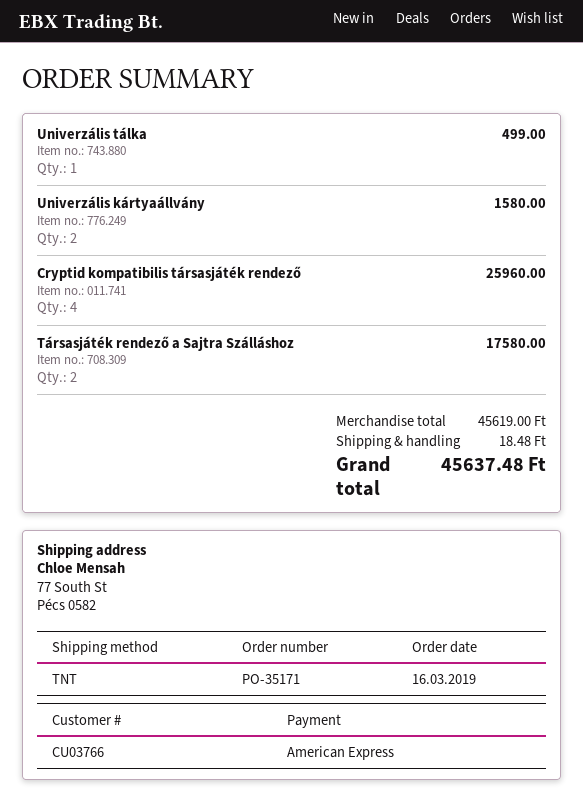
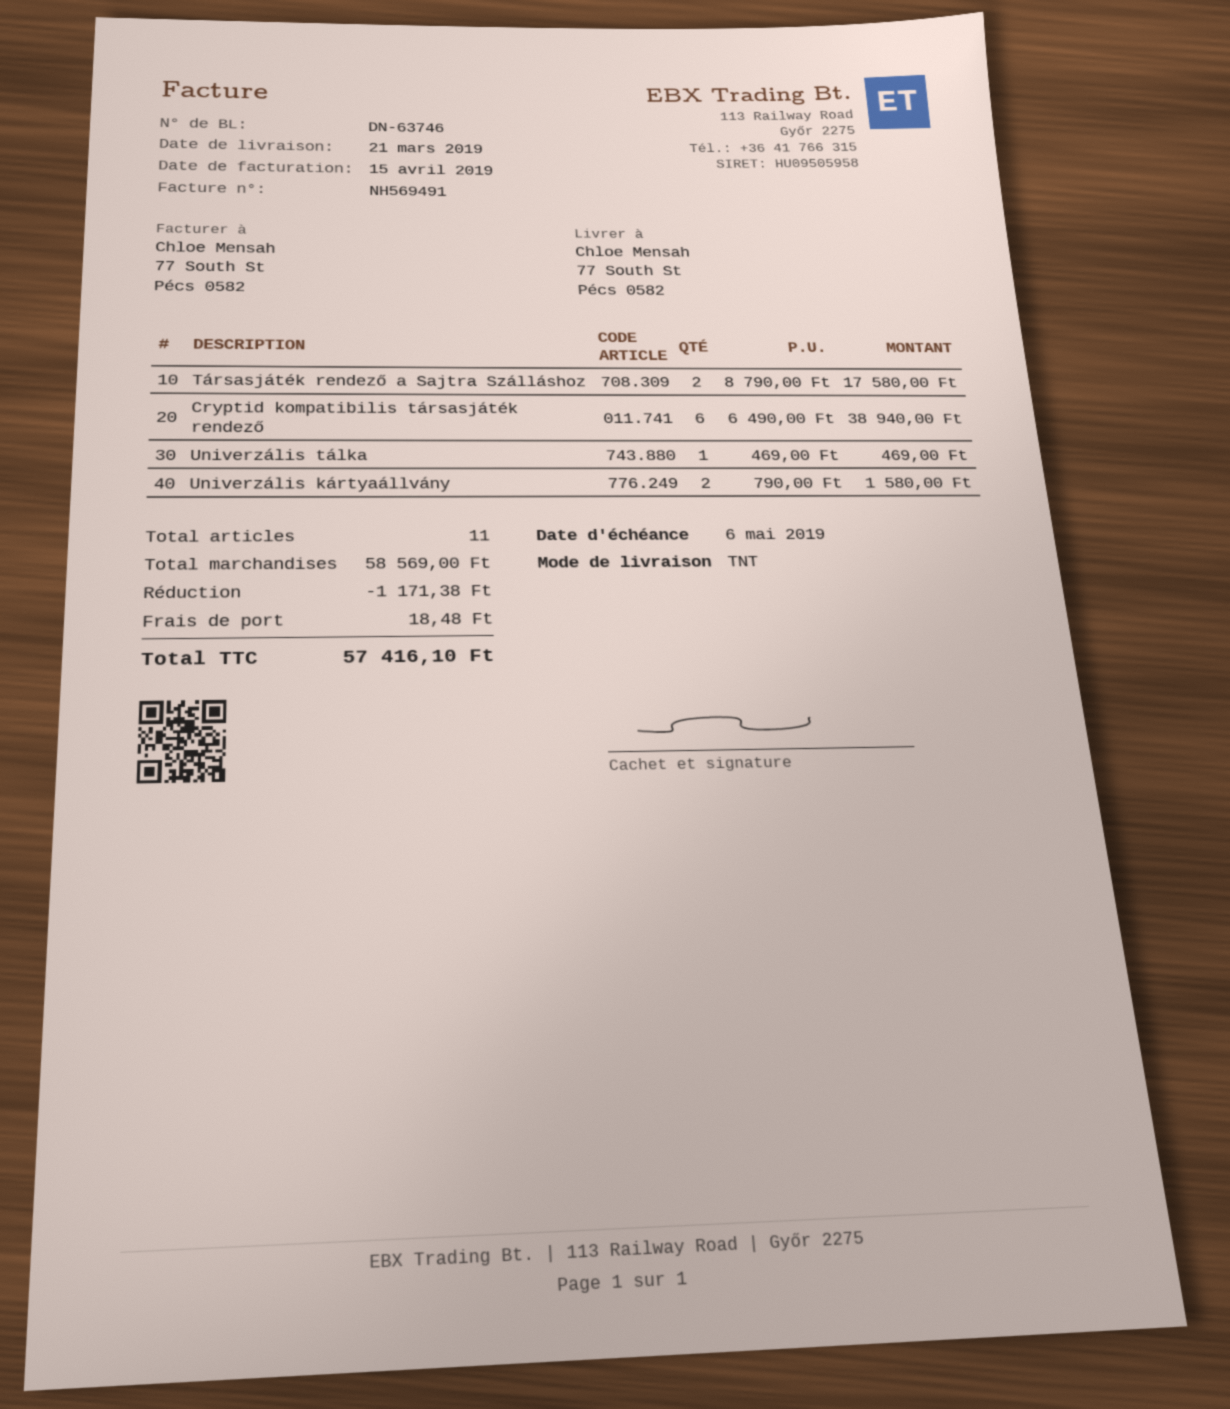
Univerzális tálka: 1 for 499.00 -> 1 for 469.00
Cryptid kompatibilis társasjáték rendező: 4 for 25960.00 -> 6 for 38940.00
subtotal: 45619.00 -> 58569.00
discount: none -> 1171.38
total: 45637.48 -> 57416.10

